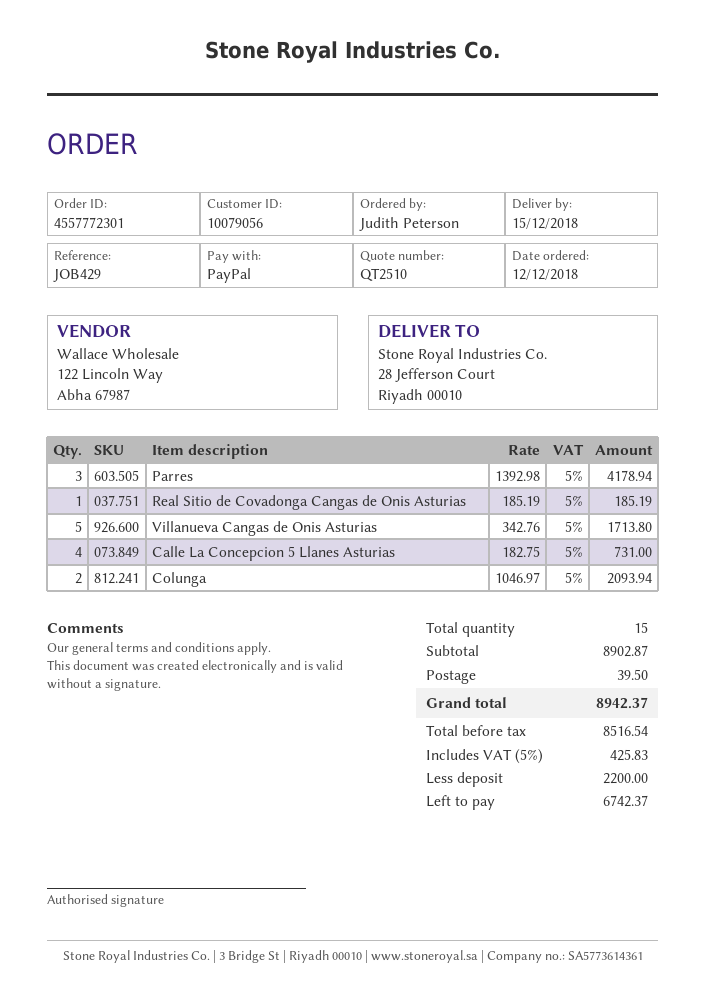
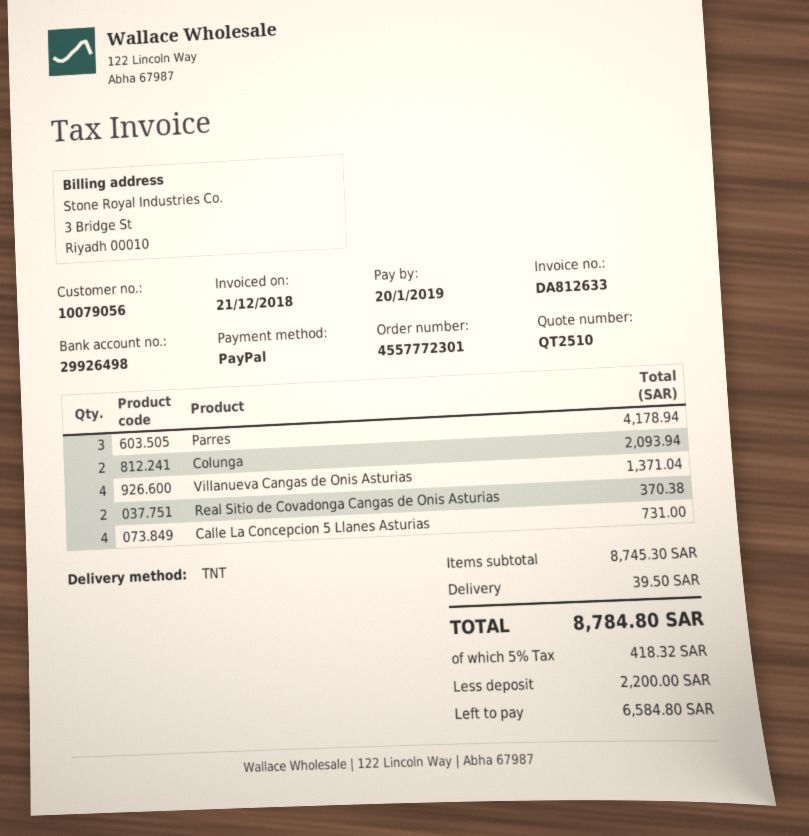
Real Sitio de Covadonga Cangas de Onis Asturias: 1 for 185.19 -> 2 for 370.38
Villanueva Cangas de Onis Asturias: 5 for 1713.80 -> 4 for 1371.04
subtotal: 8902.87 -> 8745.30
tax: 5% = 425.83 -> 5% = 418.32
total: 8942.37 -> 8784.80
balance: 6742.37 -> 6584.80

